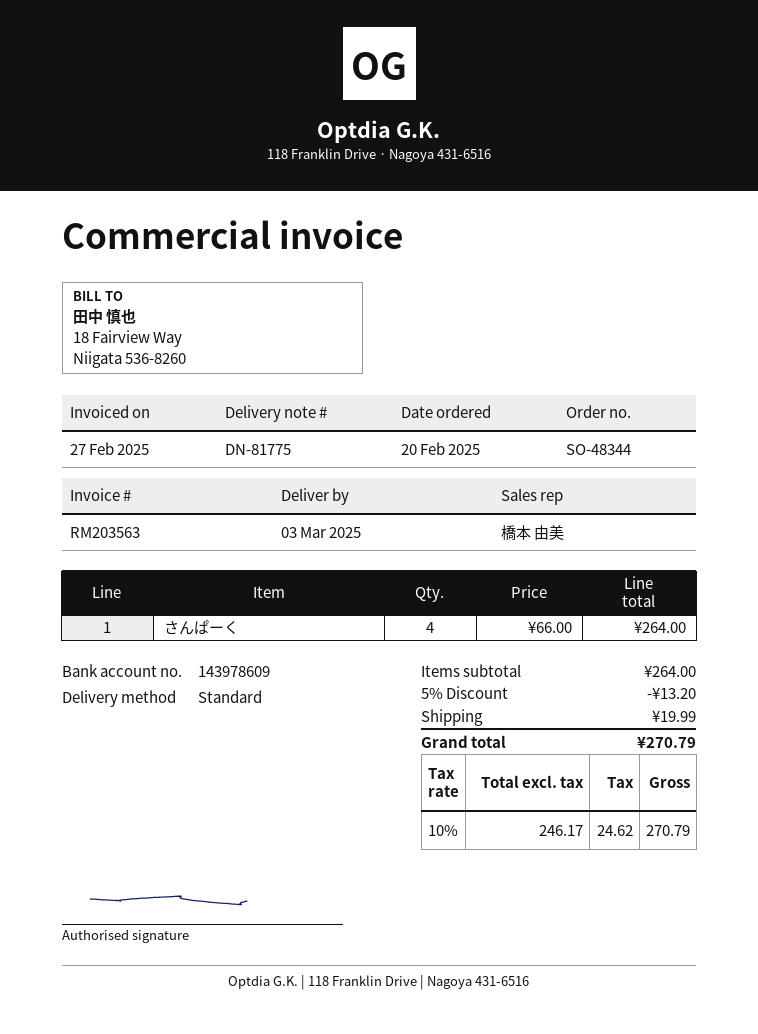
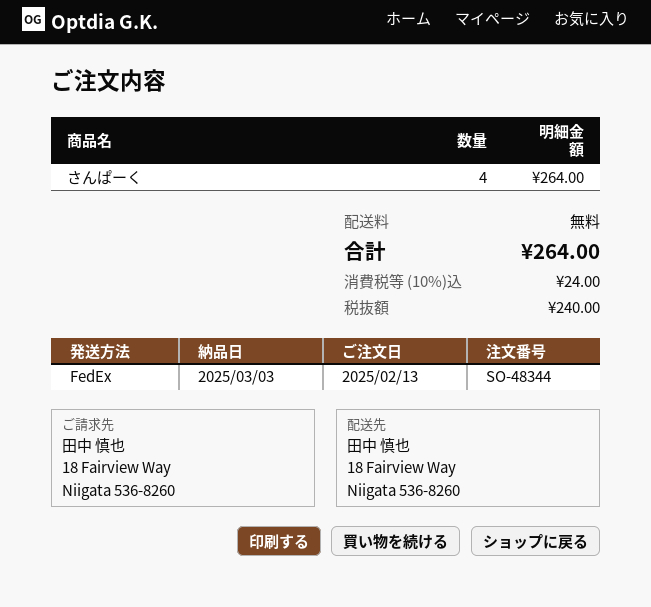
order date: 2025-02-20 -> 2025-02-13
shipping method: standard -> FedEx
discount: 5% = 13.20 -> none
shipping: 19.99 -> 0.00
net: 246.17 -> 240.00
tax: 10% = 24.62 -> 10% = 24.00
total: 270.79 -> 264.00

